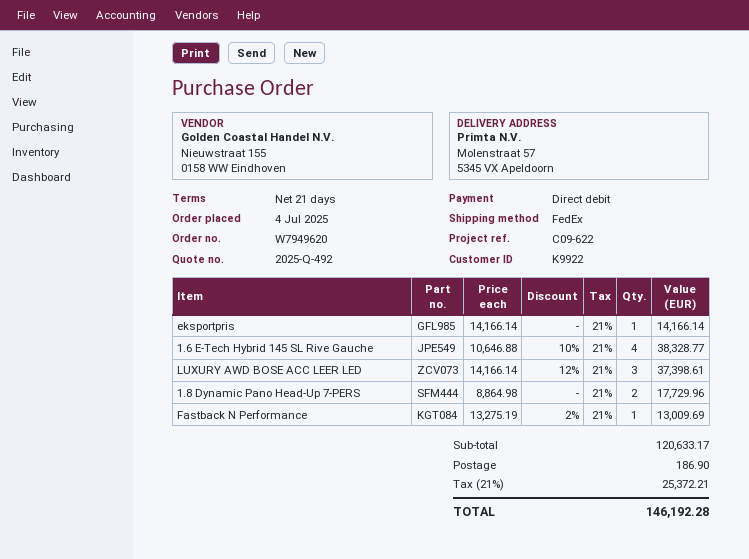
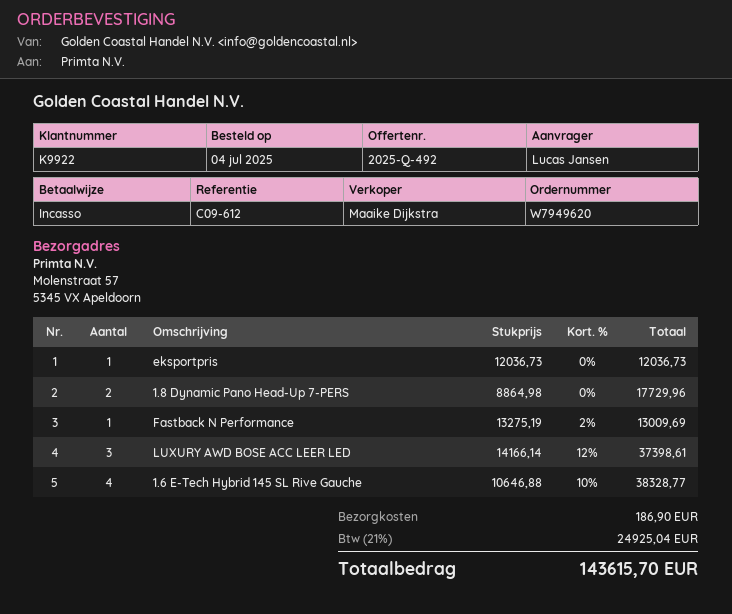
reference: C09-622 -> C09-612
eksportpris: 1 x 14166.14 = 14166.14 -> 1 x 12036.73 = 12036.73
tax: 21% = 25372.21 -> 21% = 24925.04
total: 146192.28 -> 143615.70

